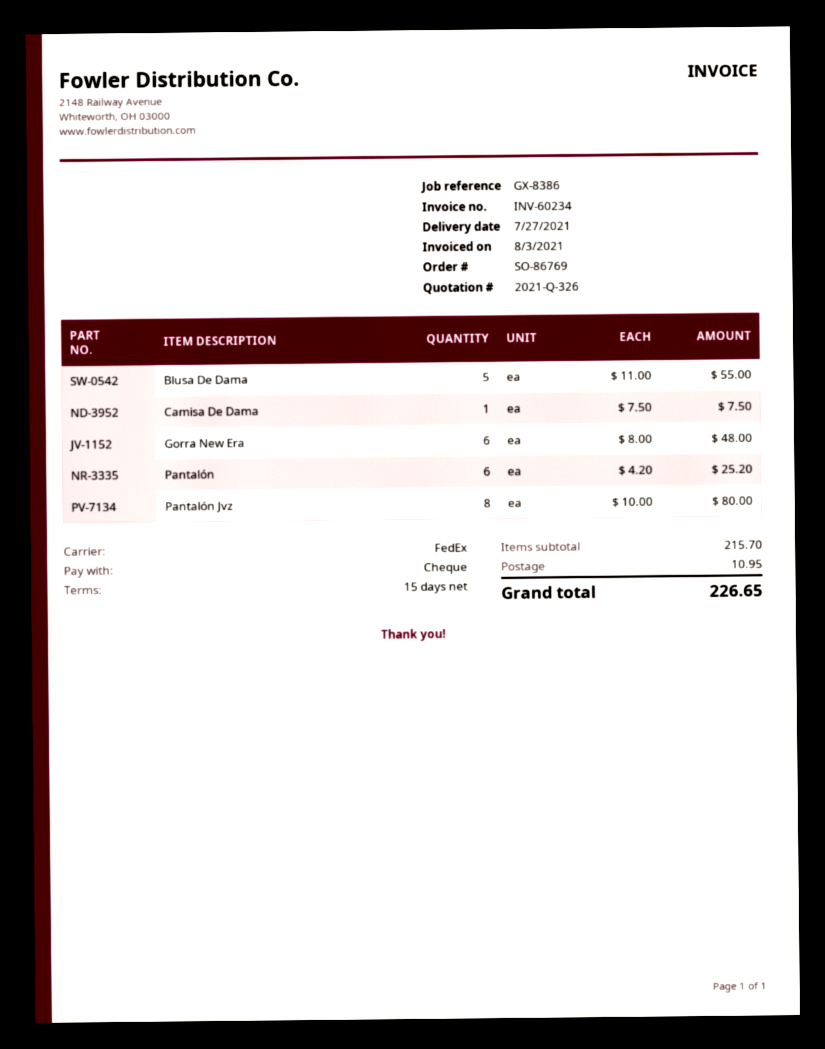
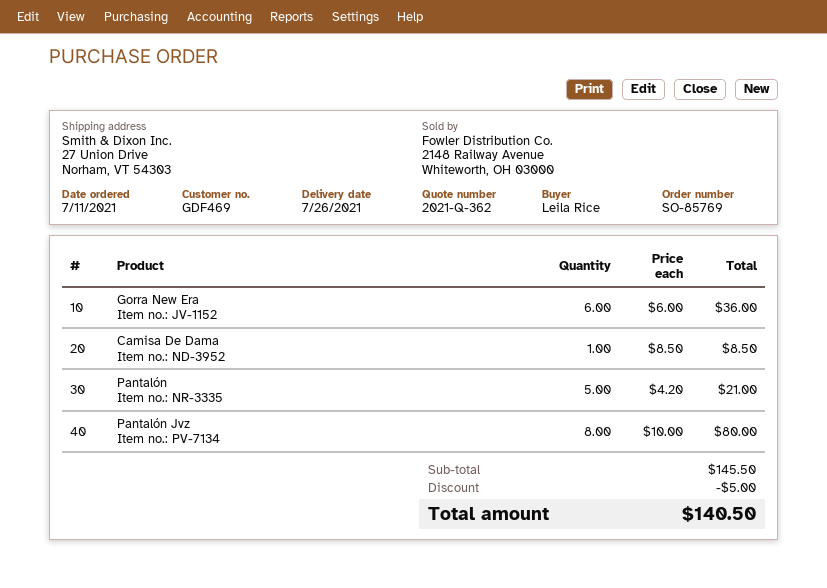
quote number: 2021-Q-326 -> 2021-Q-362
order number: SO-86769 -> SO-85769
delivery date: 2021-07-27 -> 2021-07-26
Blusa De Dama: 5 x 11.00 = 55.00 -> none
Camisa De Dama: 1 x 7.50 = 7.50 -> 1 x 8.50 = 8.50
Gorra New Era: 6 x 8.00 = 48.00 -> 6 x 6.00 = 36.00
Pantalón: 6 x 4.20 = 25.20 -> 5 x 4.20 = 21.00
subtotal: 215.70 -> 145.50
discount: none -> 5.00
shipping: 10.95 -> none
total: 226.65 -> 140.50

